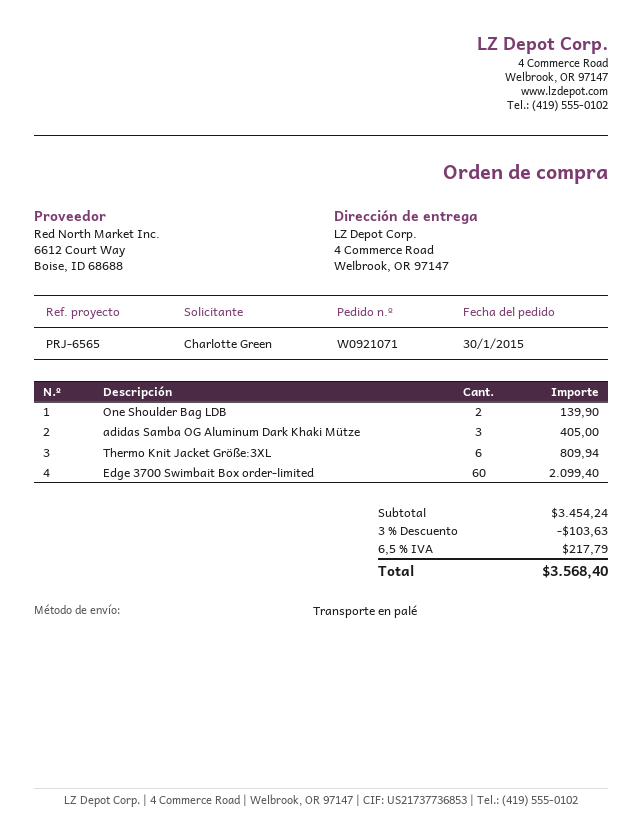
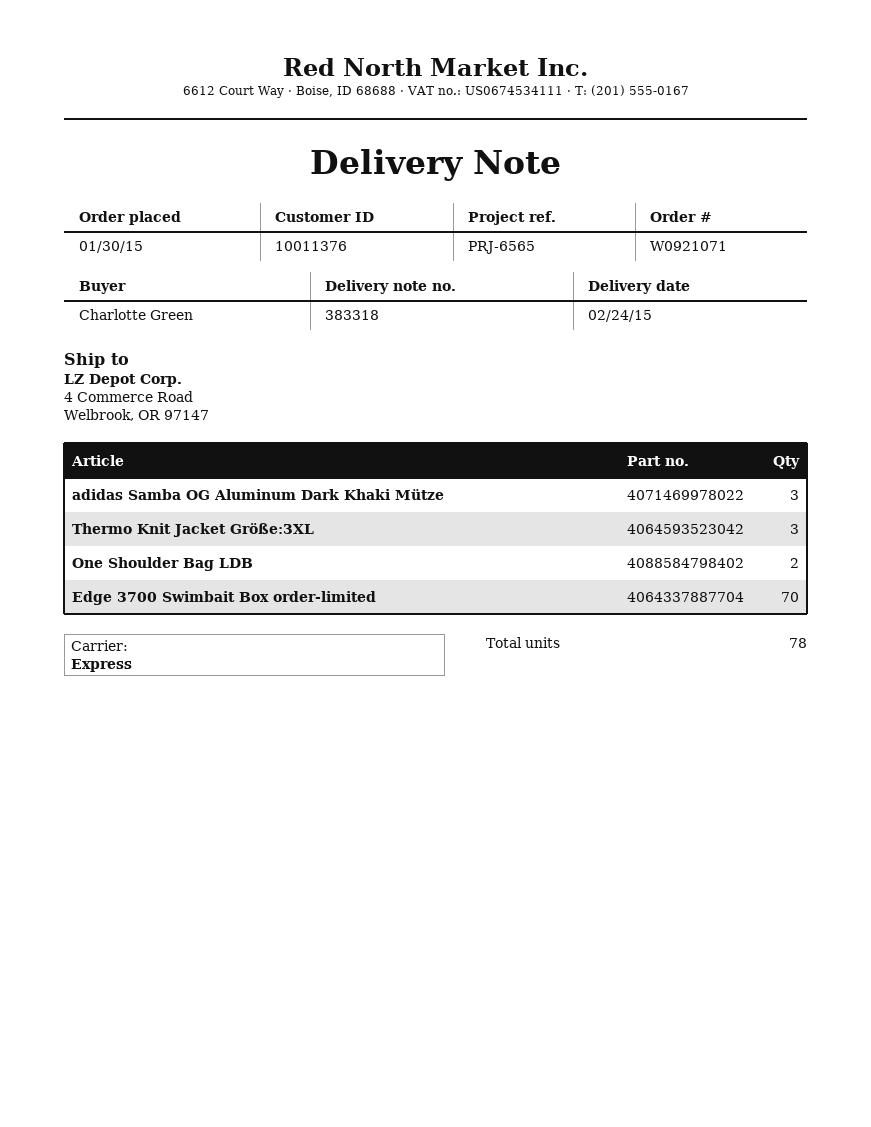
shipping method: pallet freight -> express
Thermo Knit Jacket Größe:3XL: 6 -> 3
Edge 3700 Swimbait Box order-limited: 60 -> 70

